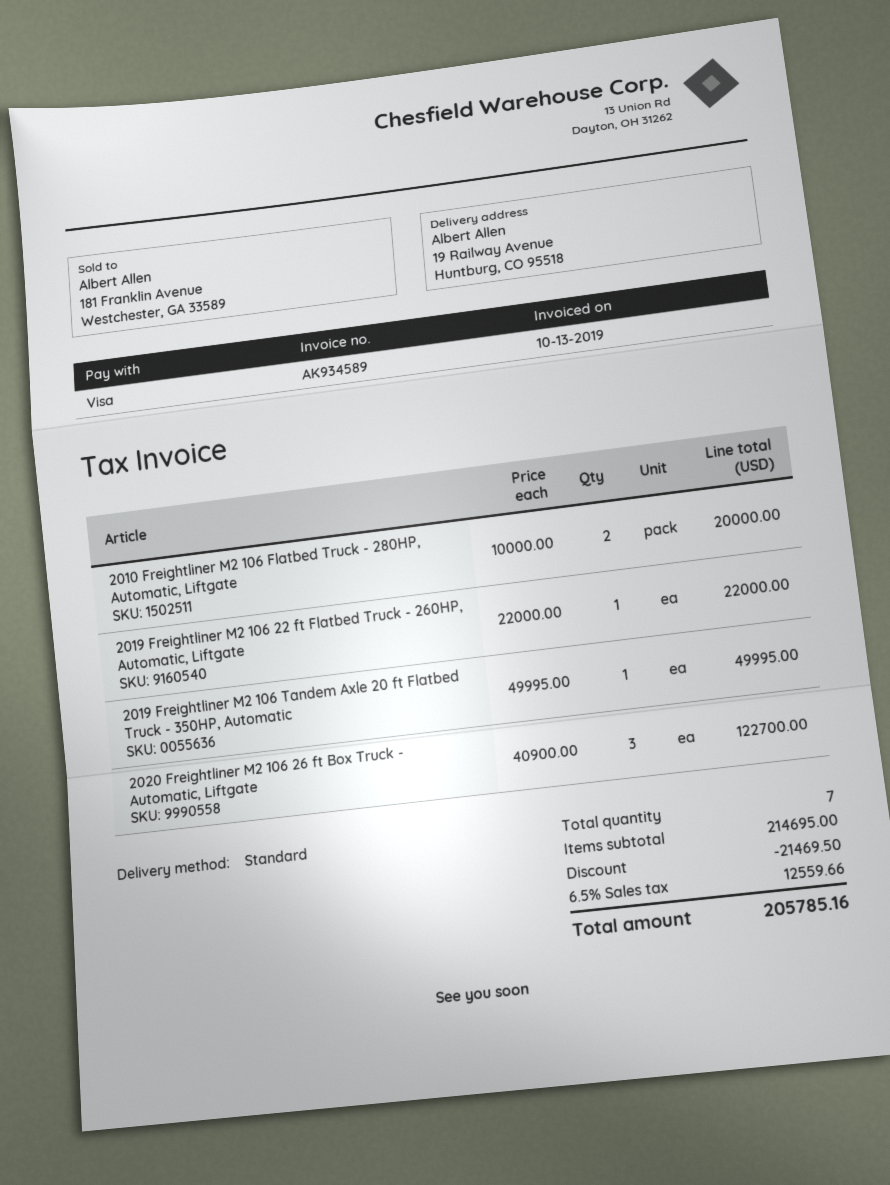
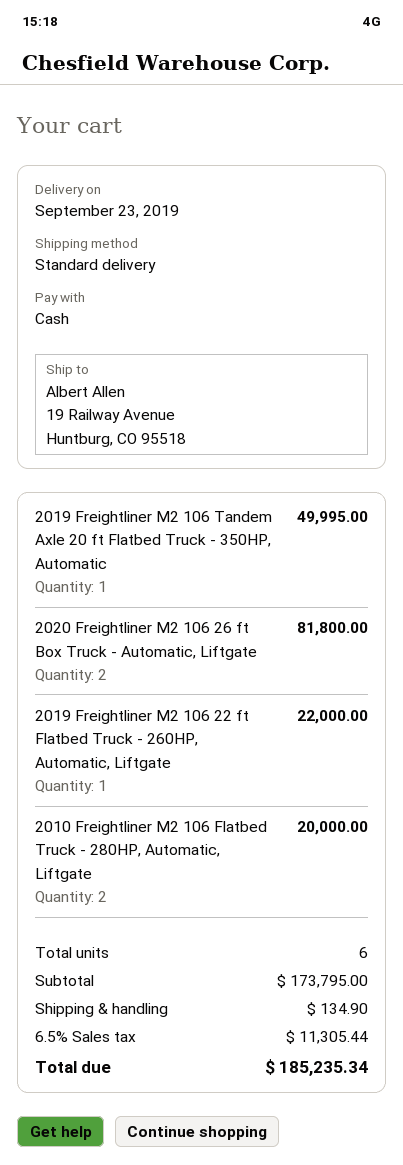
payment method: Visa -> cash
2020 Freightliner M2 106 26 ft Box Truck - Automatic, Liftgate: 3 for 122700.00 -> 2 for 81800.00
total quantity: 7 -> 6
subtotal: 214695.00 -> 173795.00
discount: 21469.50 -> none
shipping: none -> 134.90
tax: 6.5% = 12559.66 -> 6.5% = 11305.44
total: 205785.16 -> 185235.34

